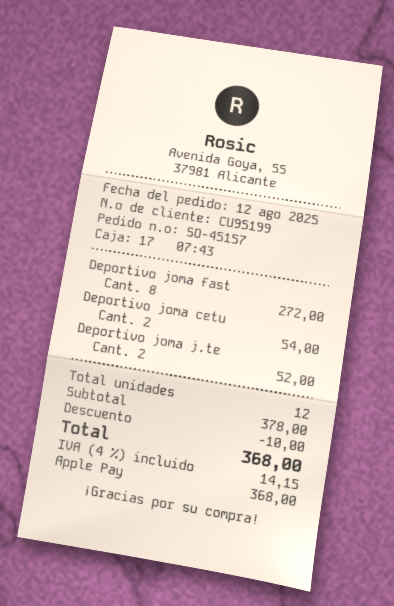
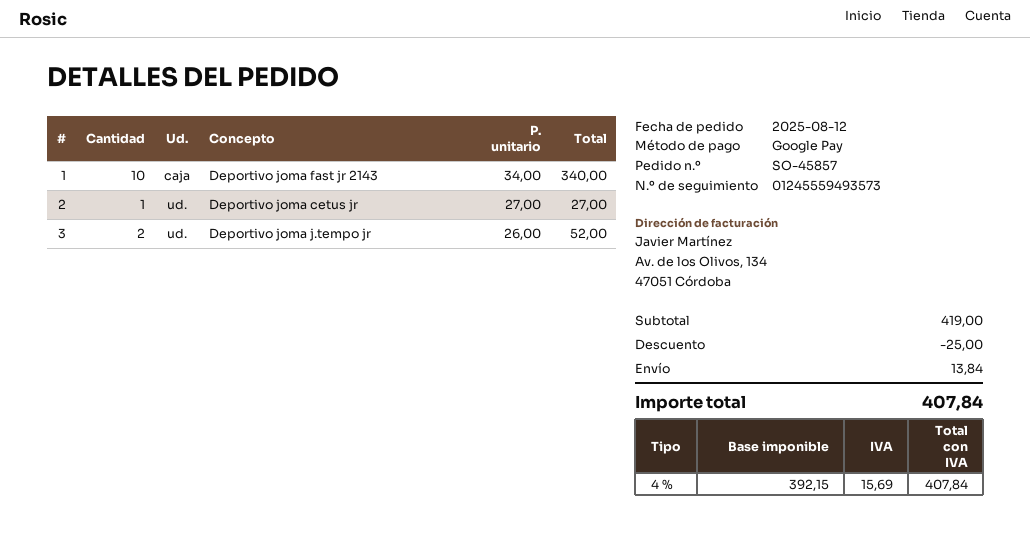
order number: SO-45157 -> SO-45857
payment method: Apple Pay -> Google Pay
Deportivo joma fast: 8 for 272.00 -> 10 for 340.00
Deportivo joma cetu: 2 for 54.00 -> 1 for 27.00
subtotal: 378.00 -> 419.00
discount: 10.00 -> 25.00
shipping: none -> 13.84
tax: 4% = 14.15 -> 4% = 15.69
total: 368.00 -> 407.84

